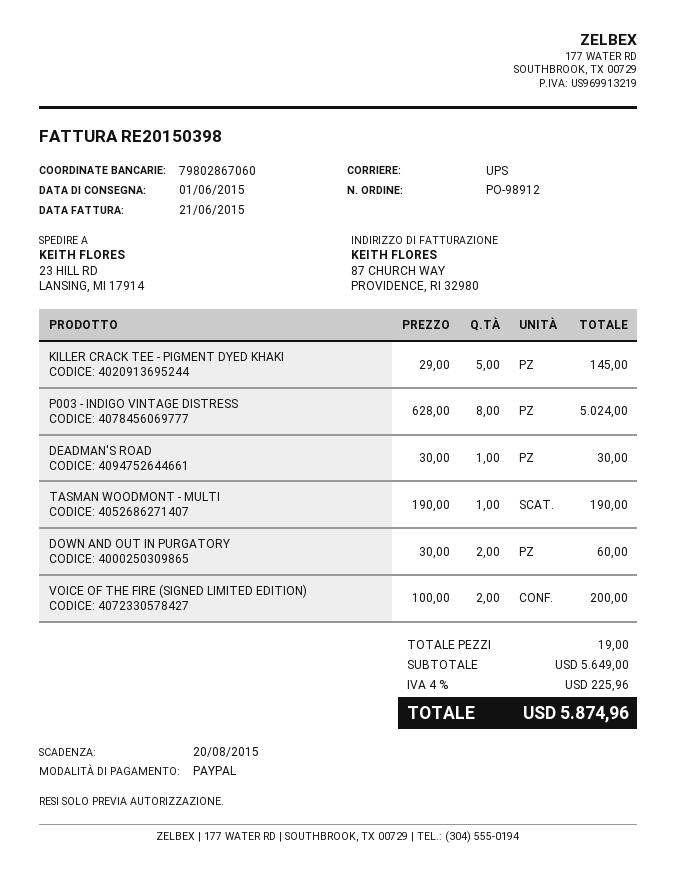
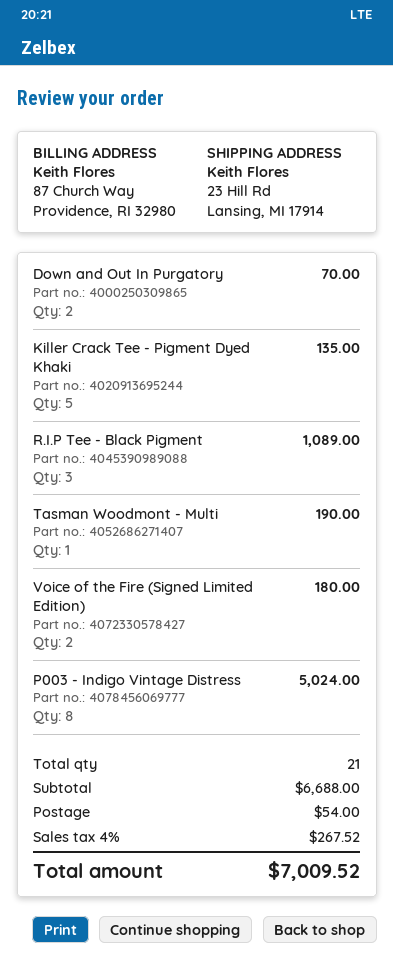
KILLER CRACK TEE - PIGMENT DYED KHAKI: 5 for 145.00 -> 5 for 135.00
DEADMAN'S ROAD: 1 for 30.00 -> none
DOWN AND OUT IN PURGATORY: 2 for 60.00 -> 2 for 70.00
VOICE OF THE FIRE (SIGNED LIMITED EDITION): 2 for 200.00 -> 2 for 180.00
R.I.P Tee - Black Pigment: none -> 3 for 1089.00
total quantity: 19 -> 21
subtotal: 5649.00 -> 6688.00
shipping: none -> 54.00
tax: 4% = 225.96 -> 4% = 267.52
total: 5874.96 -> 7009.52

